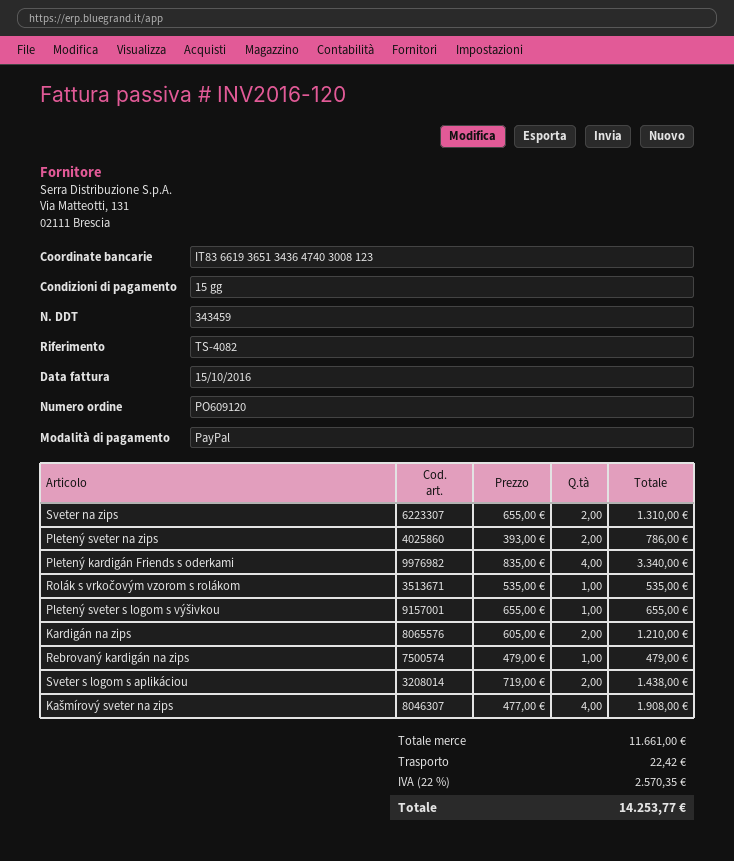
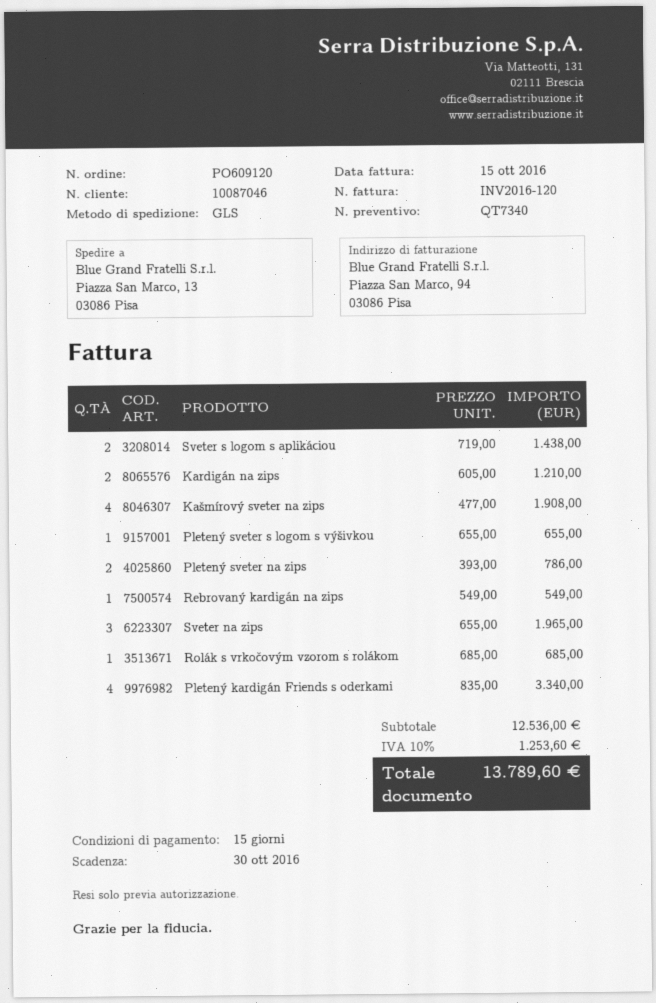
Sveter na zips: 2 x 655.00 = 1310.00 -> 3 x 655.00 = 1965.00
Rolák s vrkočovým vzorom s rolákom: 1 x 535.00 = 535.00 -> 1 x 685.00 = 685.00
Rebrovaný kardigán na zips: 1 x 479.00 = 479.00 -> 1 x 549.00 = 549.00
subtotal: 11661.00 -> 12536.00
shipping: 22.42 -> none
tax: 22% = 2570.35 -> 10% = 1253.60
total: 14253.77 -> 13789.60

